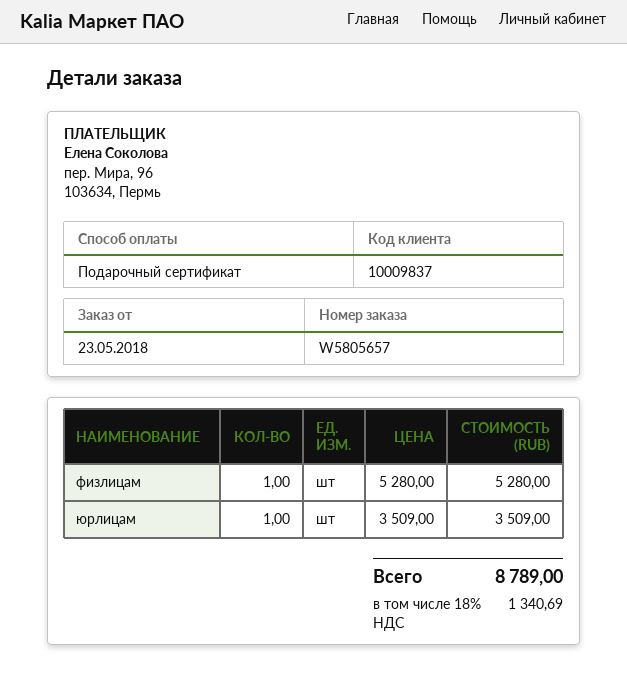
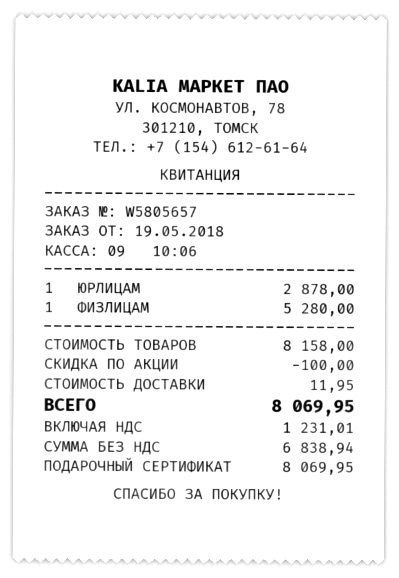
order date: 2018-05-23 -> 2018-05-19
юрлицам: 1 x 3509.00 = 3509.00 -> 1 x 2878.00 = 2878.00
discount: none -> 100.00
shipping: none -> 11.95
tax: 1340.69 -> 1231.01
total: 8789.00 -> 8069.95

